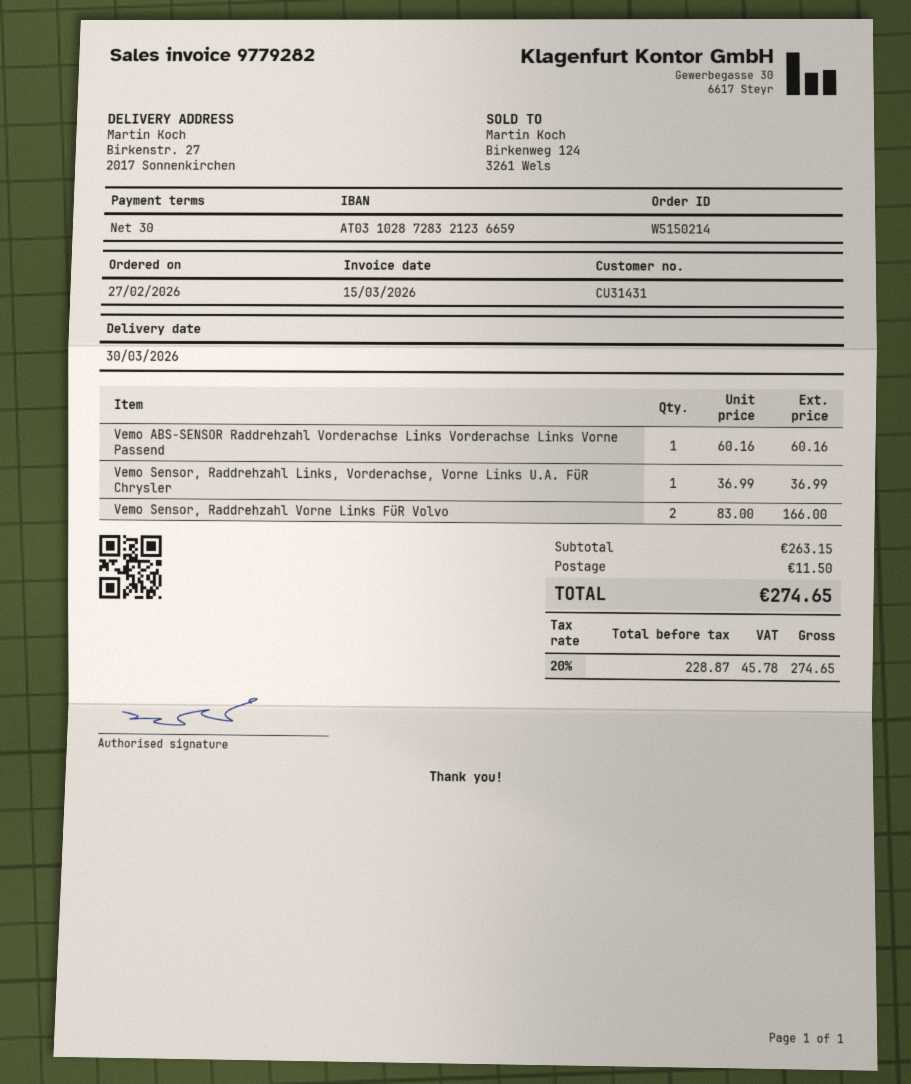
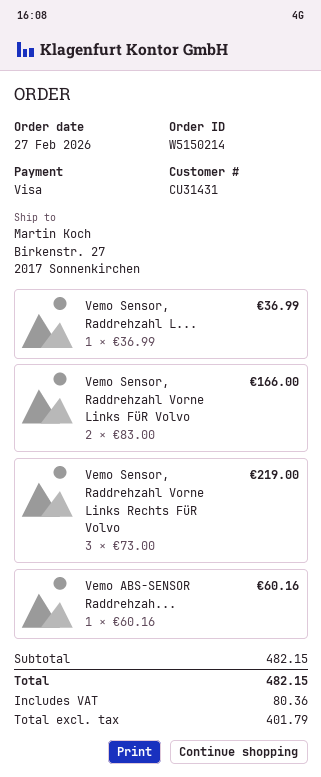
Vemo Sensor, Raddrehzahl Vorne Links Rechts FüR Volvo: none -> 3 x 73.00 = 219.00
subtotal: 263.15 -> 482.15
shipping: 11.50 -> none
net: 228.87 -> 401.79
tax: 45.78 -> 80.36
total: 274.65 -> 482.15

